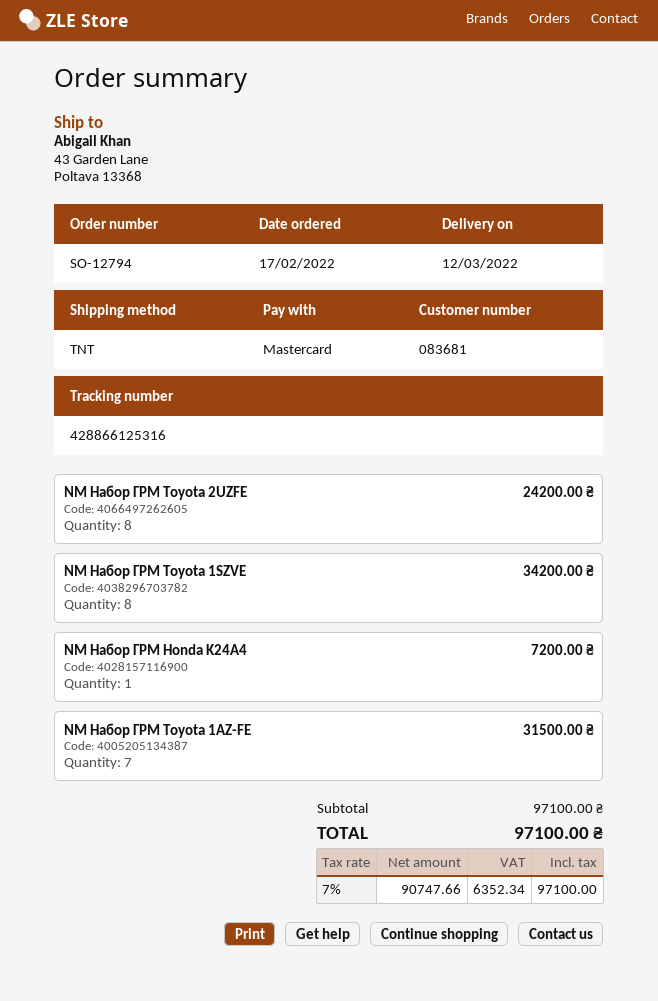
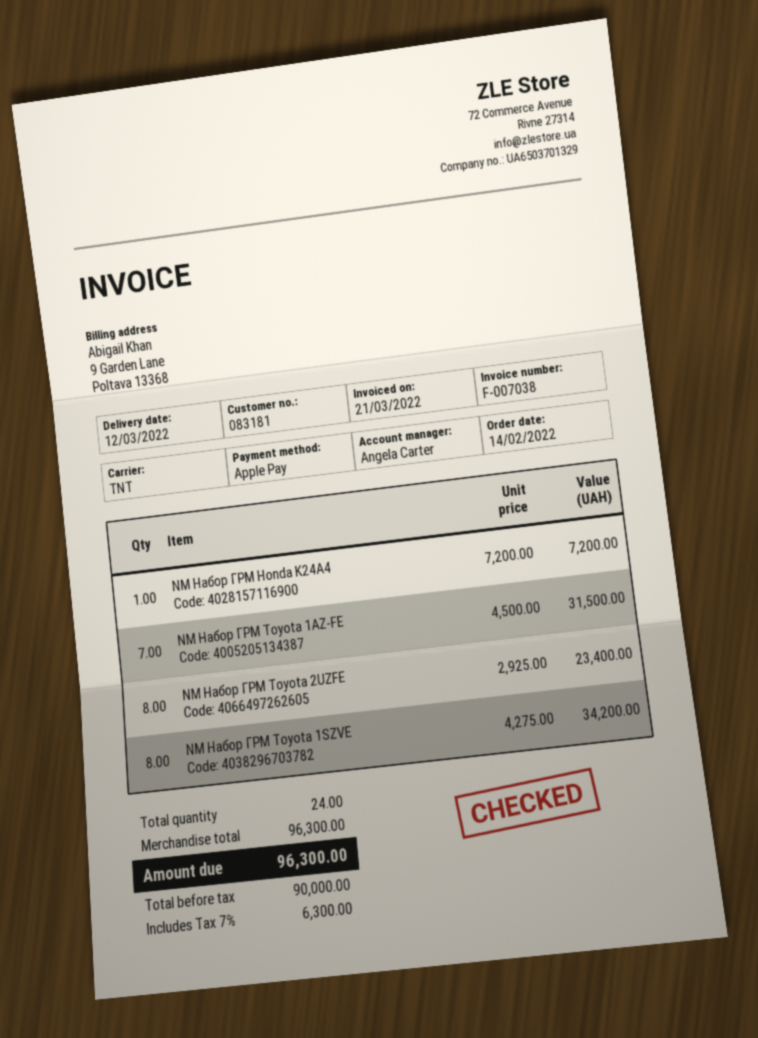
order date: 2022-02-17 -> 2022-02-14
customer number: 083681 -> 083181
payment method: Mastercard -> Apple Pay
NM Набор ГРМ Toyota 2UZFE: 8 for 24200.00 -> 8 for 23400.00
subtotal: 97100.00 -> 96300.00
net: 90747.66 -> 90000.00
tax: 7% = 6352.34 -> 7% = 6300.00
total: 97100.00 -> 96300.00

